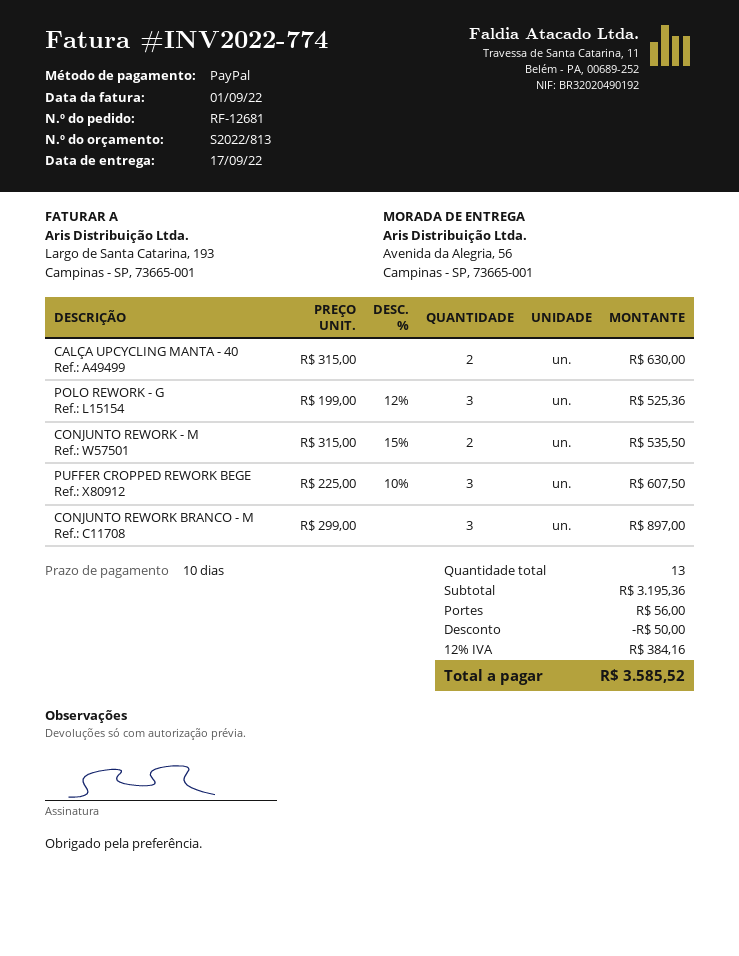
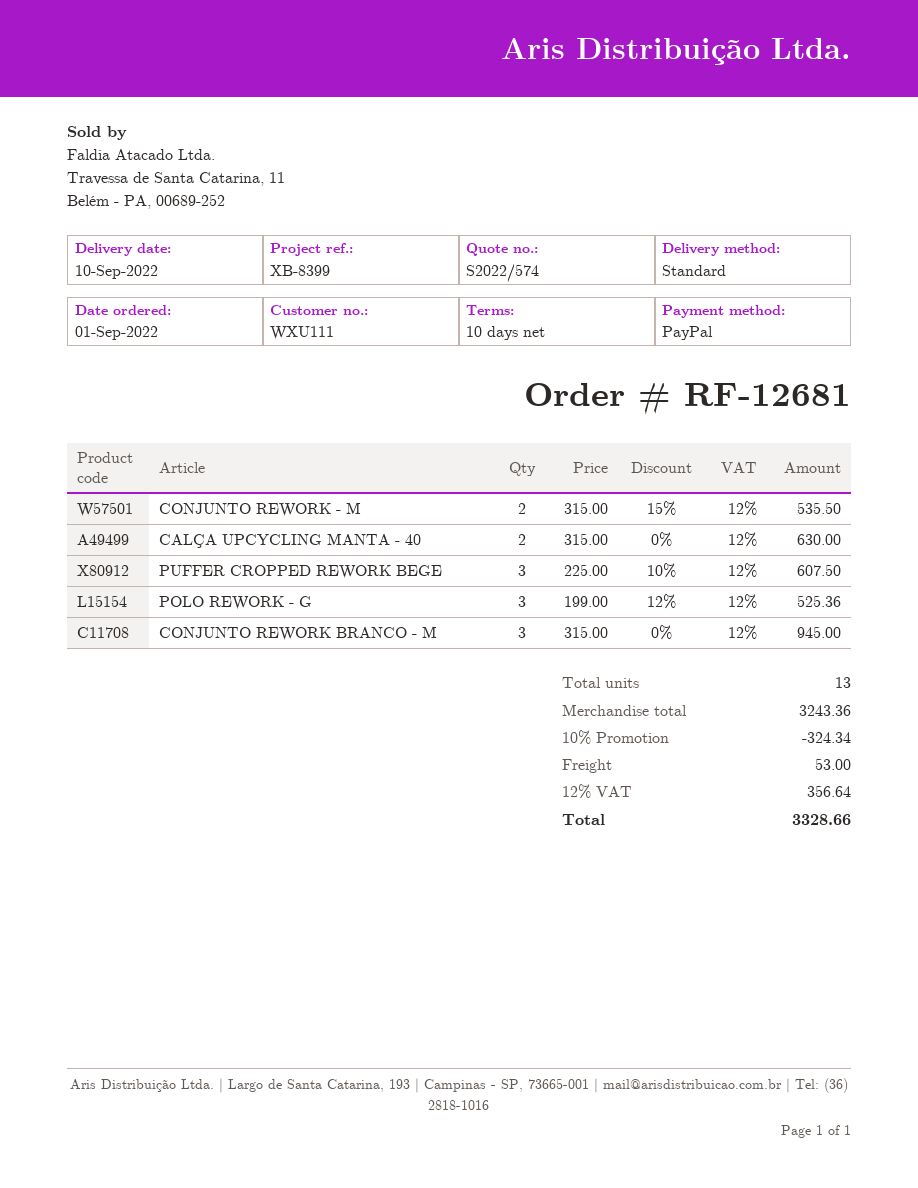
quote number: S2022/813 -> S2022/574
delivery date: 2022-09-17 -> 2022-09-10
CONJUNTO REWORK BRANCO - M: 3 x 299.00 = 897.00 -> 3 x 315.00 = 945.00
subtotal: 3195.36 -> 3243.36
discount: 50.00 -> 324.34
shipping: 56.00 -> 53.00
tax: 12% = 384.16 -> 12% = 356.64
total: 3585.52 -> 3328.66

